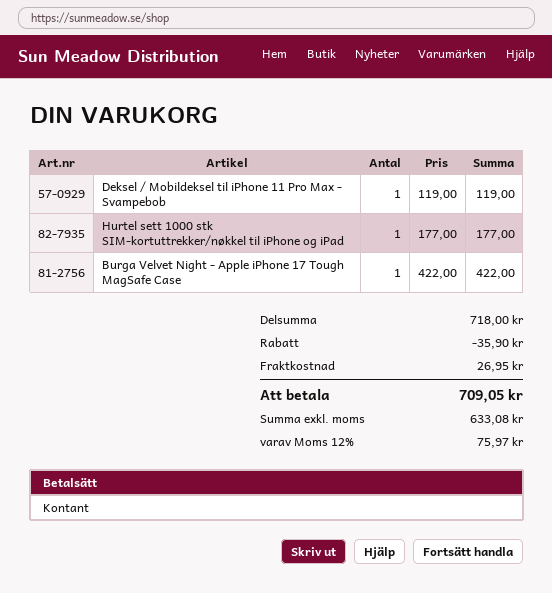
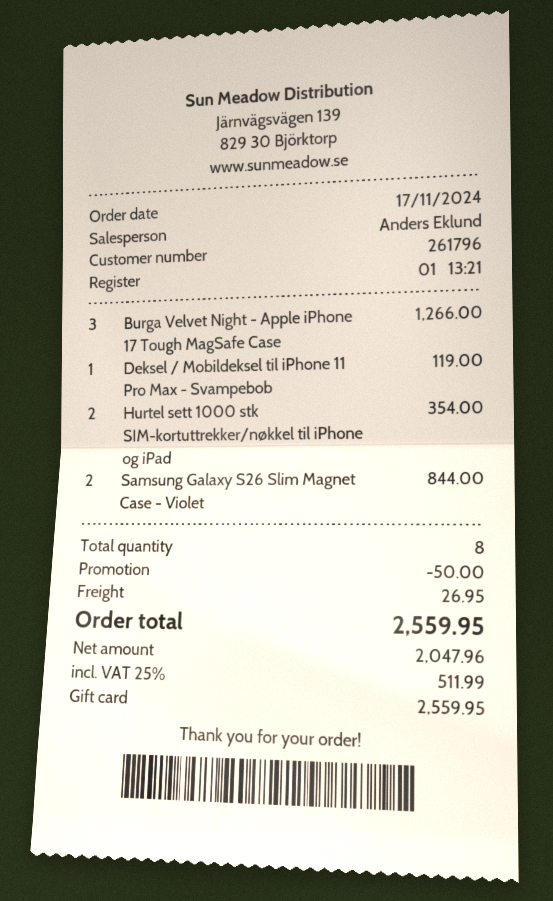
payment method: cash -> gift card
Hurtel sett 1000 stk SIM-kortuttrekker/nøkkel til iPhone og iPad: 1 for 177.00 -> 2 for 354.00
Burga Velvet Night - Apple iPhone 17 Tough MagSafe Case: 1 for 422.00 -> 3 for 1266.00
Samsung Galaxy S26 Slim Magnet Case - Violet: none -> 2 for 844.00
discount: 35.90 -> 50.00
net: 633.08 -> 2047.96
tax: 12% = 75.97 -> 25% = 511.99
total: 709.05 -> 2559.95

